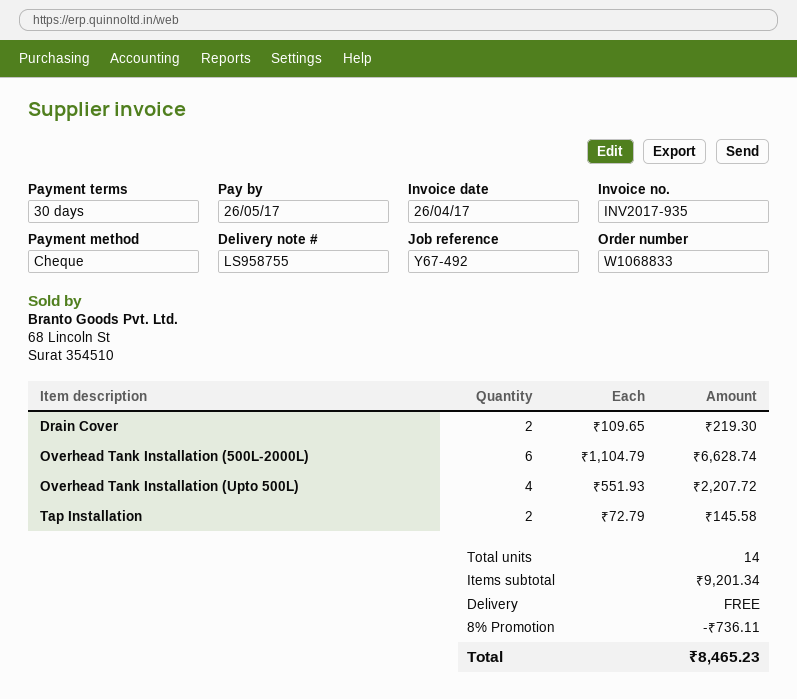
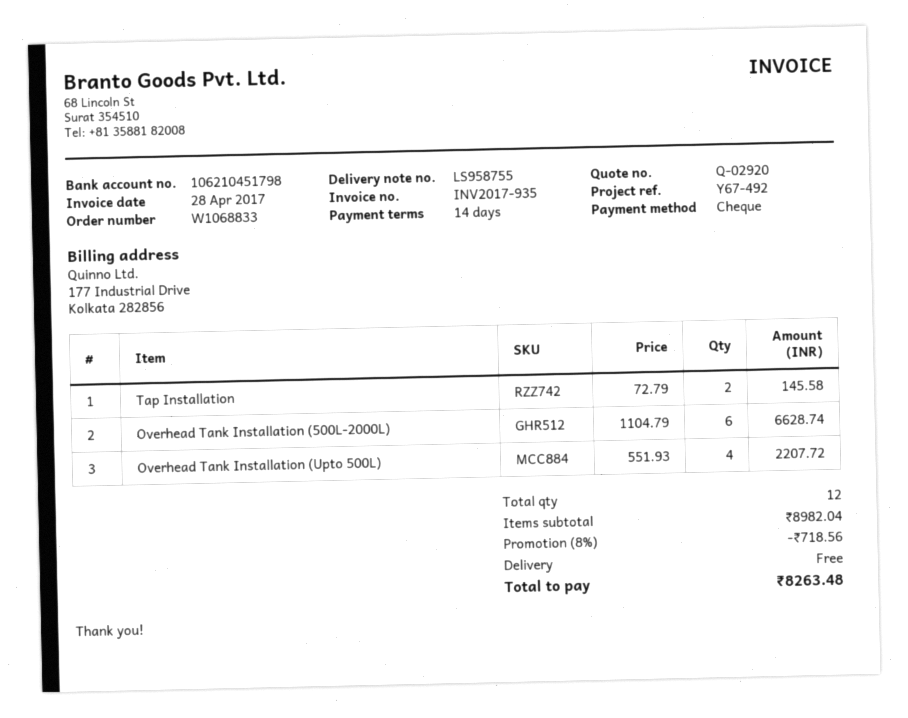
invoice date: 2017-04-26 -> 2017-04-28
payment terms: 30 days -> 14 days
Drain Cover: 2 x 109.65 = 219.30 -> none
total quantity: 14 -> 12
subtotal: 9201.34 -> 8982.04
discount: 8% = 736.11 -> 8% = 718.56
total: 8465.23 -> 8263.48

